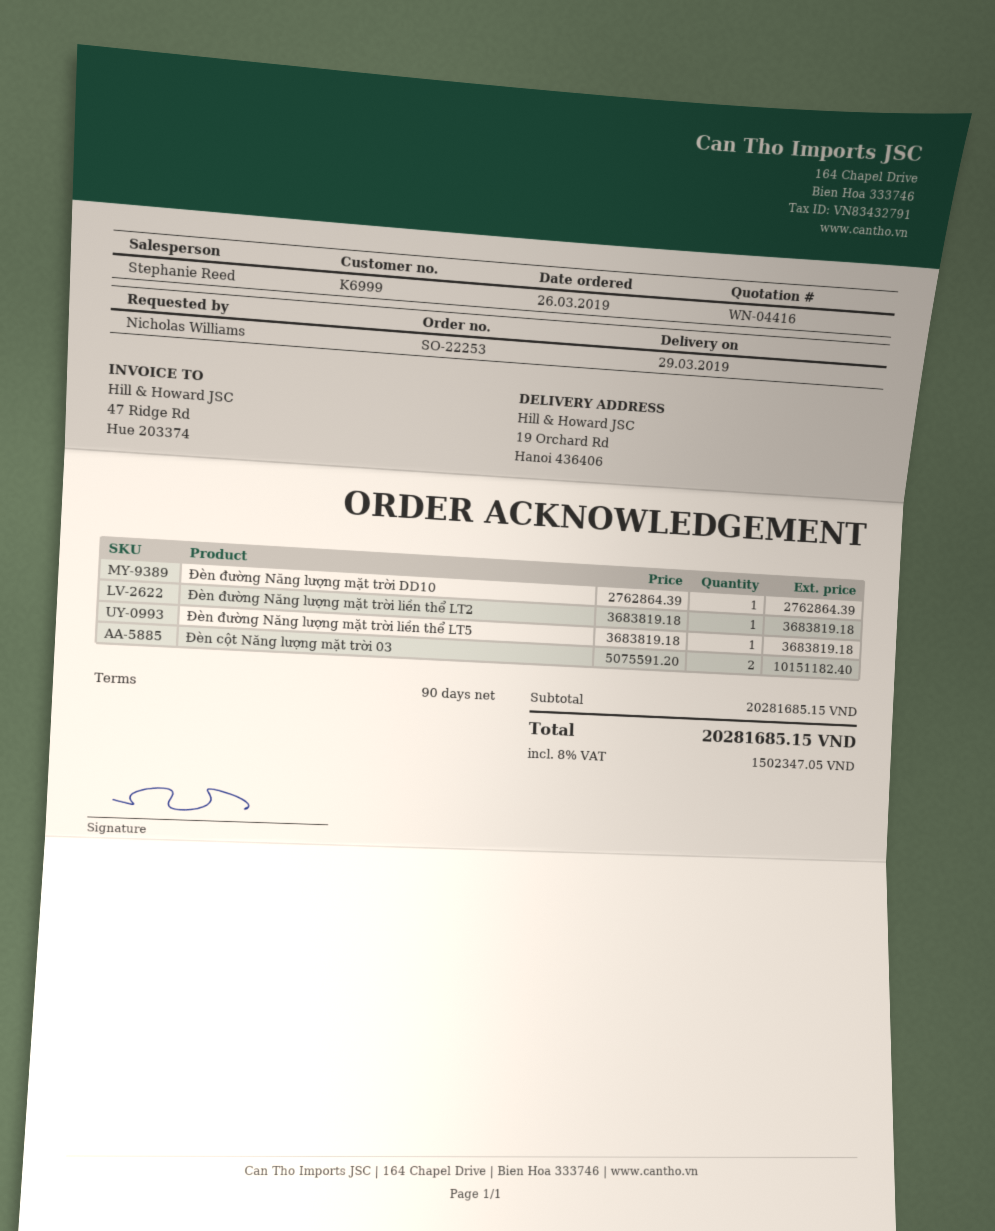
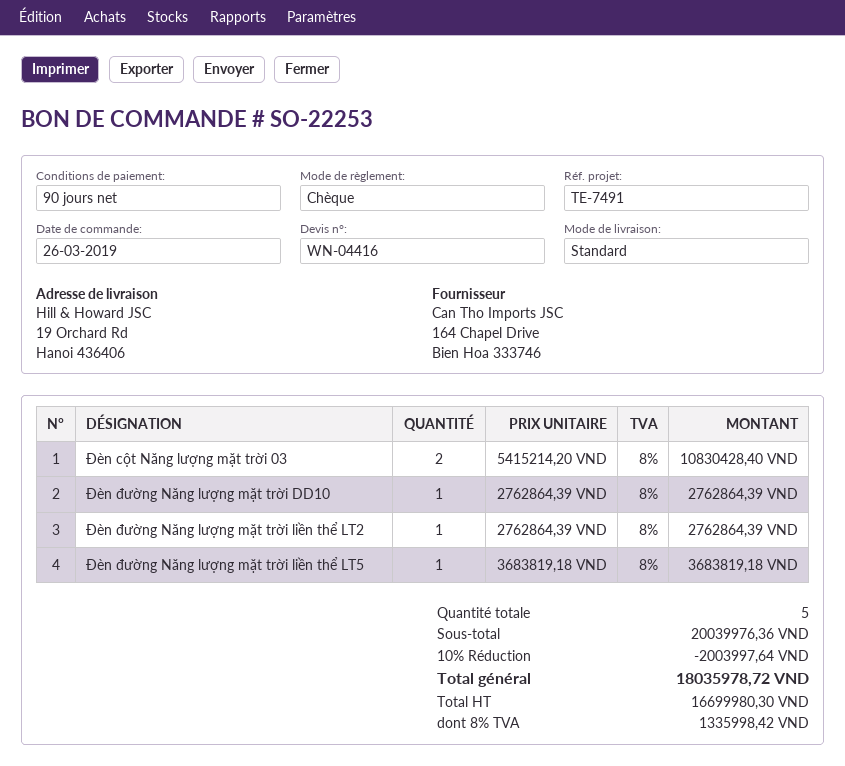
Đèn đường Năng lượng mặt trời liền thể LT2: 1 x 3683819.18 = 3683819.18 -> 1 x 2762864.39 = 2762864.39
Đèn cột Năng lượng mặt trời 03: 2 x 5075591.20 = 10151182.40 -> 2 x 5415214.20 = 10830428.40
subtotal: 20281685.15 -> 20039976.36
discount: none -> 10% = 2003997.64
tax: 8% = 1502347.05 -> 8% = 1335998.42
total: 20281685.15 -> 18035978.72

